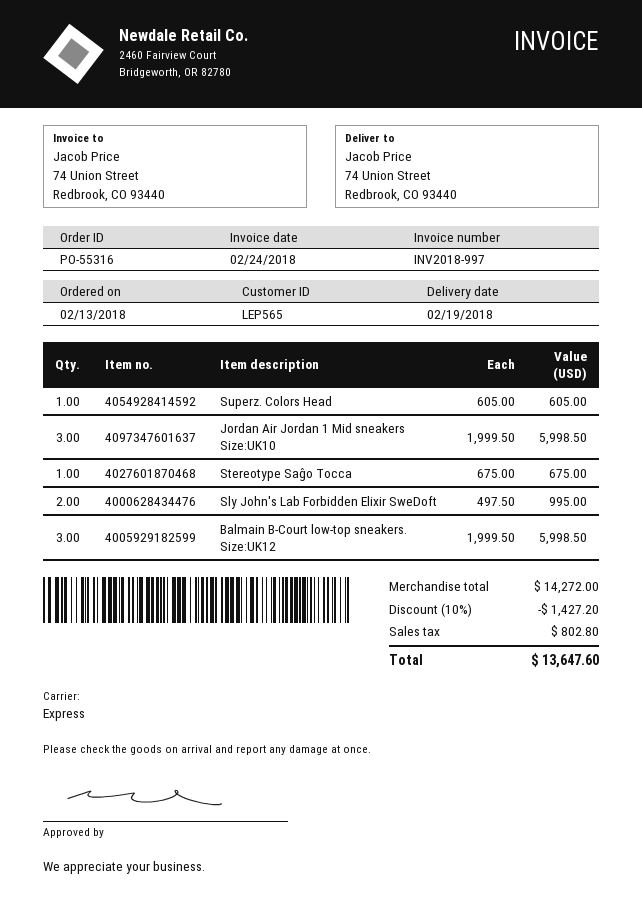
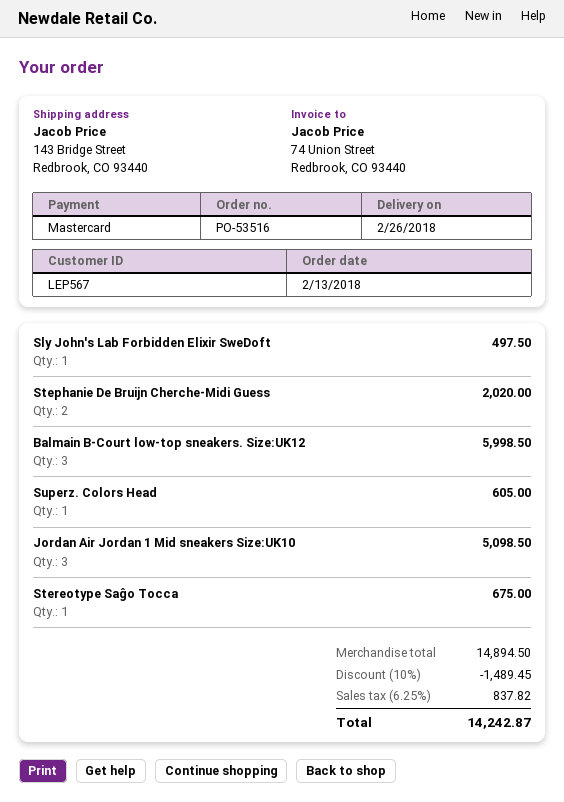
order number: PO-55316 -> PO-53516
delivery date: 2018-02-19 -> 2018-02-26
customer number: LEP565 -> LEP567
ship to: 74 Union Street, Redbrook, CO 93440 -> 143 Bridge Street, Redbrook, CO 93440
Jordan Air Jordan 1 Mid sneakers Size:UK10: 3 for 5998.50 -> 3 for 5098.50
Sly John's Lab Forbidden Elixir SweDoft: 2 for 995.00 -> 1 for 497.50
Stephanie De Bruijn Cherche-Midi Guess: none -> 2 for 2020.00
subtotal: 14272.00 -> 14894.50
discount: 10% = 1427.20 -> 10% = 1489.45
tax: 802.80 -> 837.82
total: 13647.60 -> 14242.87

